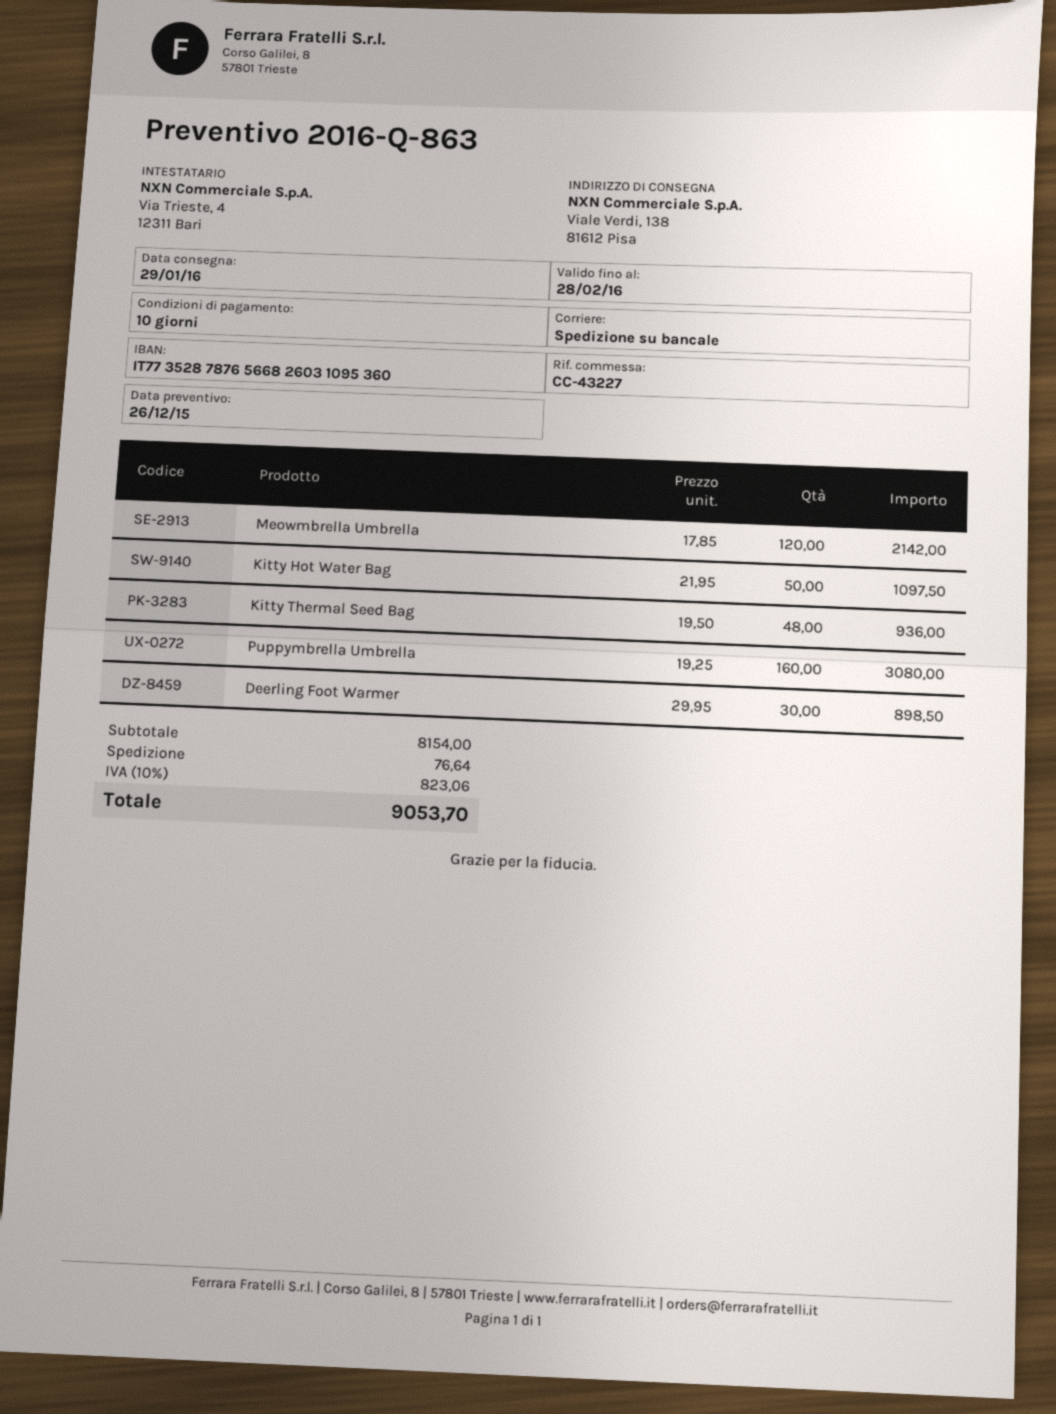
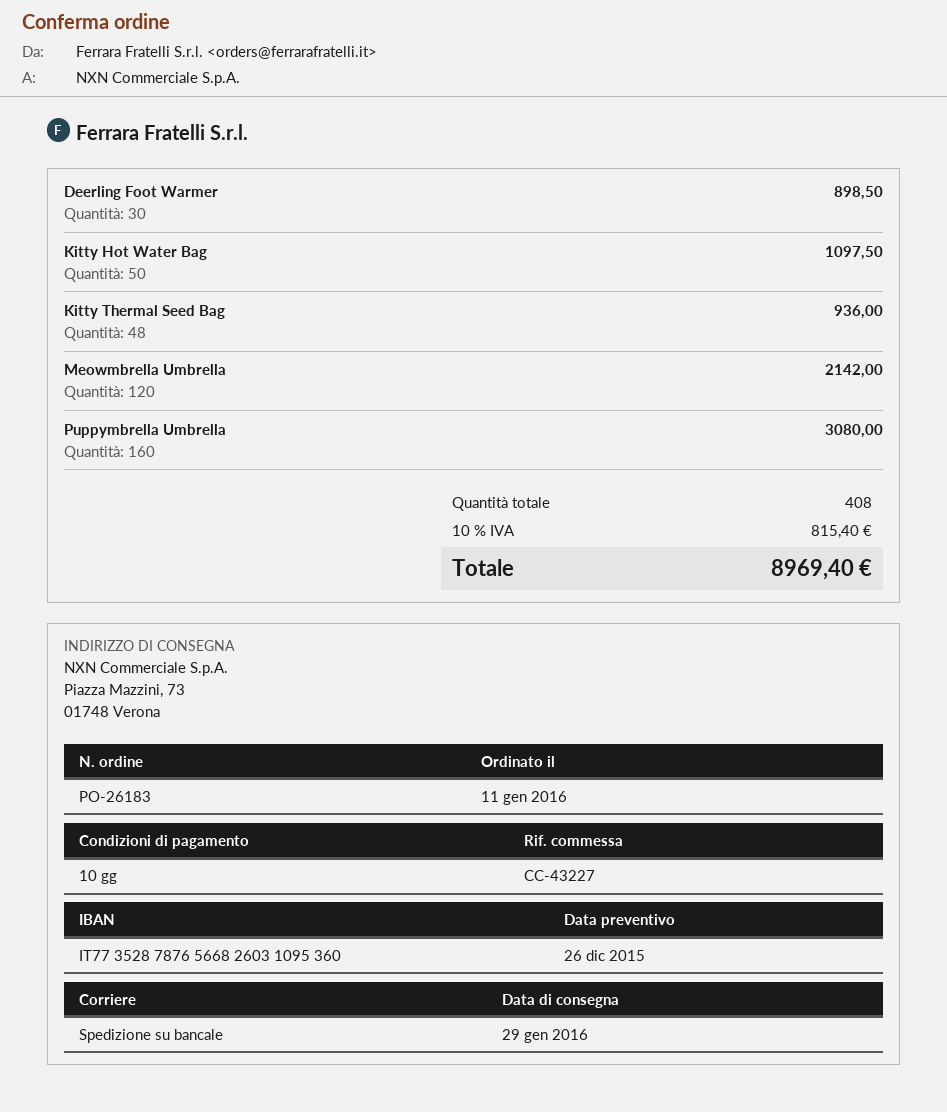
ship to: Viale Verdi, 138, 81612 Pisa -> Piazza Mazzini, 73, 01748 Verona
shipping: 76.64 -> none
tax: 10% = 823.06 -> 10% = 815.40
total: 9053.70 -> 8969.40

